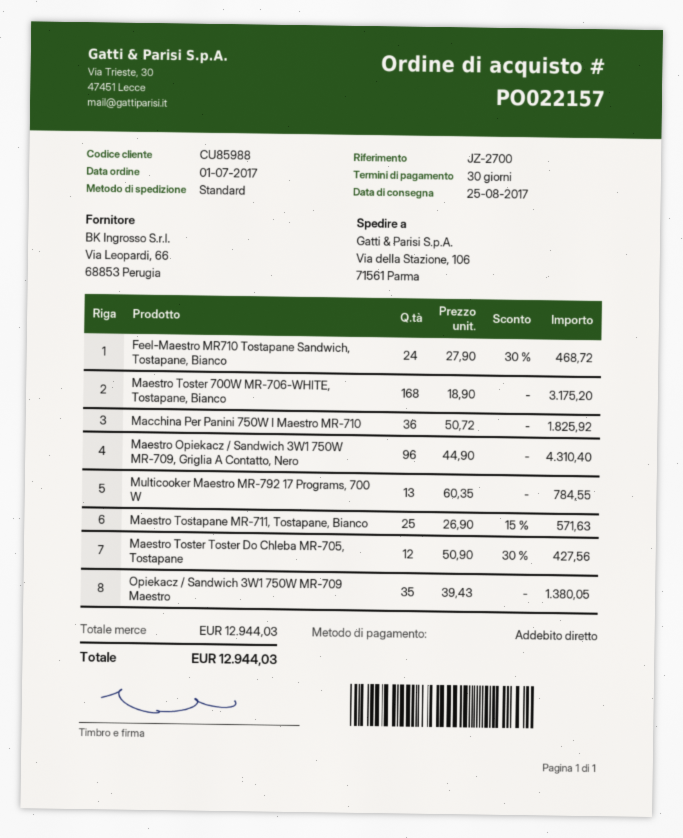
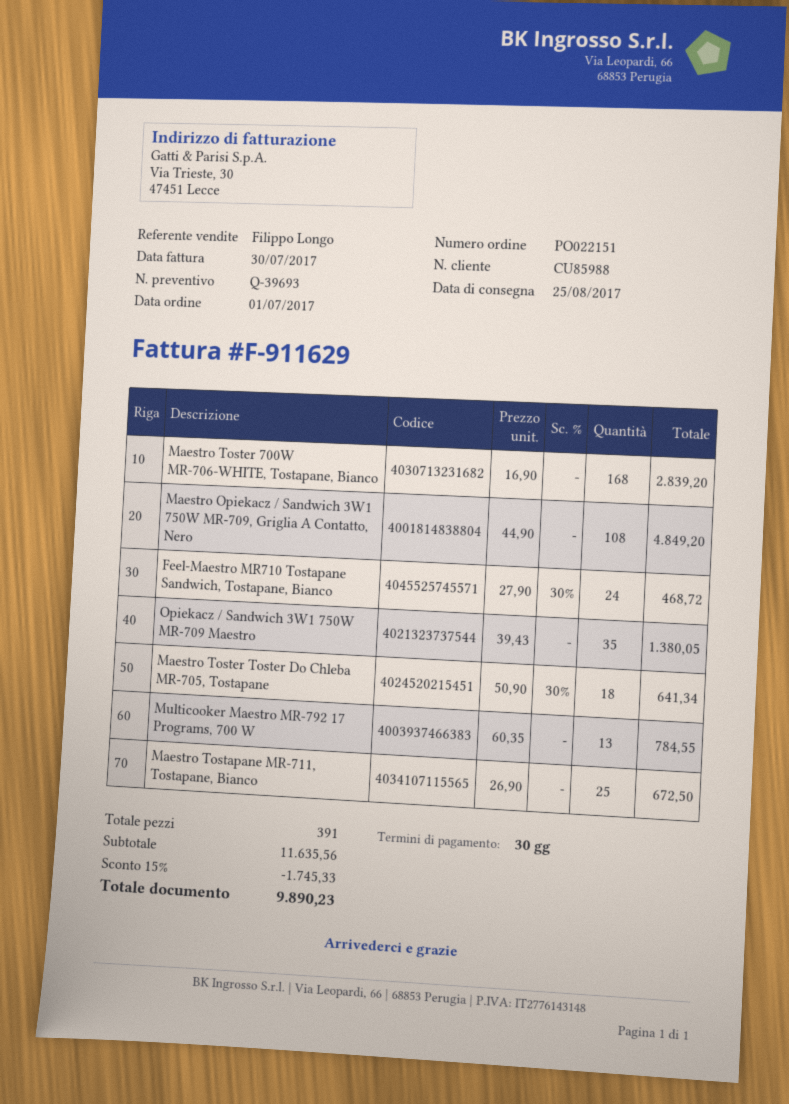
order number: PO022157 -> PO022151
Maestro Toster 700W MR-706-WHITE, Tostapane, Bianco: 168 x 18.90 = 3175.20 -> 168 x 16.90 = 2839.20
Macchina Per Panini 750W I Maestro MR-710: 36 x 50.72 = 1825.92 -> none
Maestro Opiekacz / Sandwich 3W1 750W MR-709, Griglia A Contatto, Nero: 96 x 44.90 = 4310.40 -> 108 x 44.90 = 4849.20
Maestro Tostapane MR-711, Tostapane, Bianco: 25 x 26.90 - 15% = 571.63 -> 25 x 26.90 = 672.50
Maestro Toster Toster Do Chleba MR-705, Tostapane: 12 x 50.90 - 30% = 427.56 -> 18 x 50.90 - 30% = 641.34
subtotal: 12944.03 -> 11635.56
discount: none -> 15% = 1745.33
total: 12944.03 -> 9890.23

